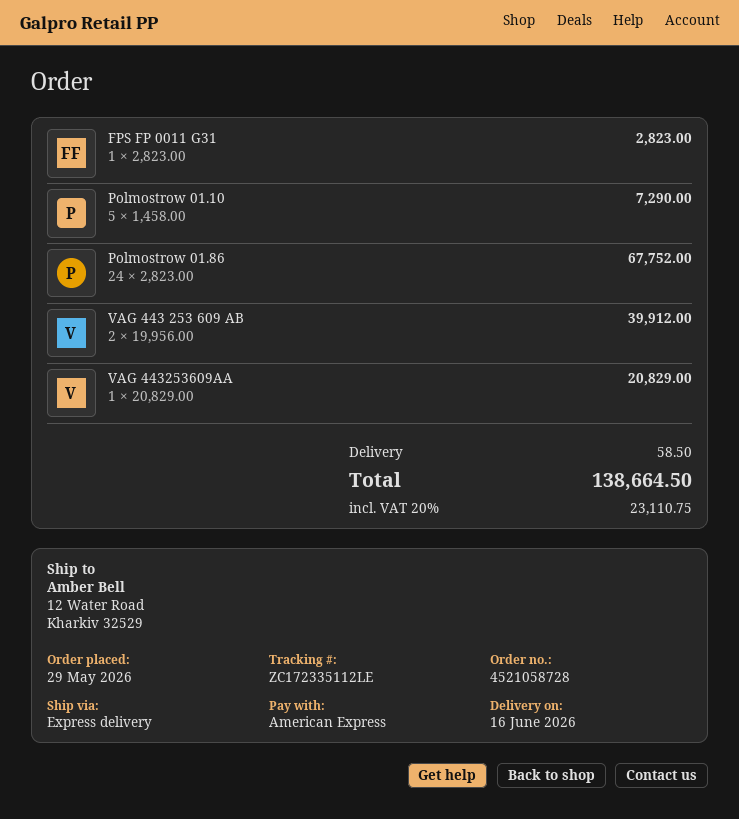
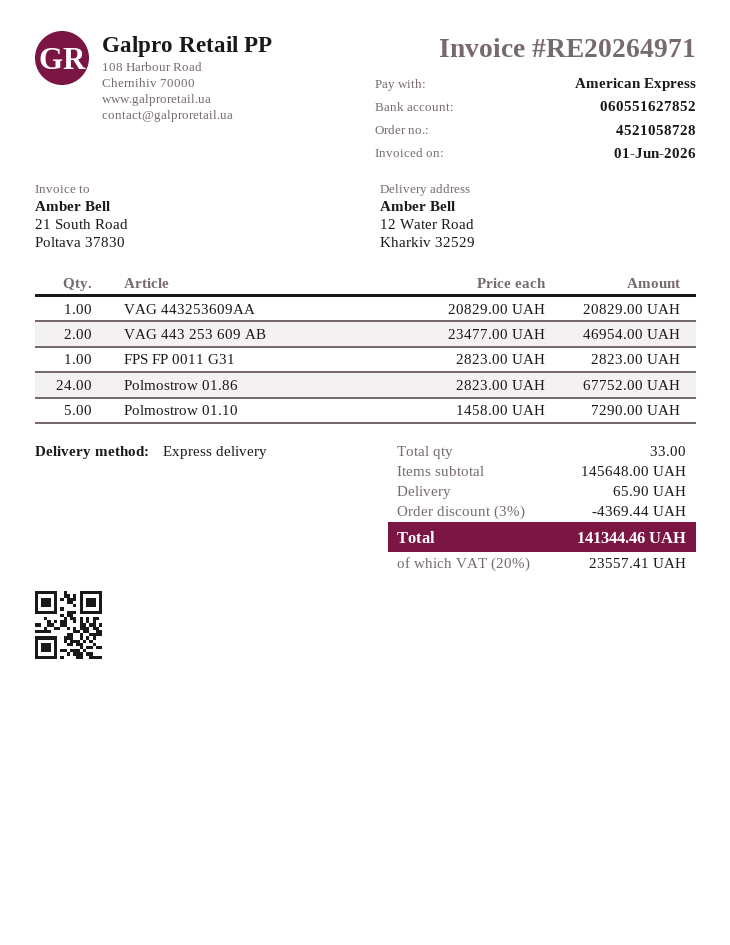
VAG 443 253 609 AB: 2 x 19956.00 = 39912.00 -> 2 x 23477.00 = 46954.00
discount: none -> 3% = 4369.44
shipping: 58.50 -> 65.90
tax: 20% = 23110.75 -> 20% = 23557.41
total: 138664.50 -> 141344.46

